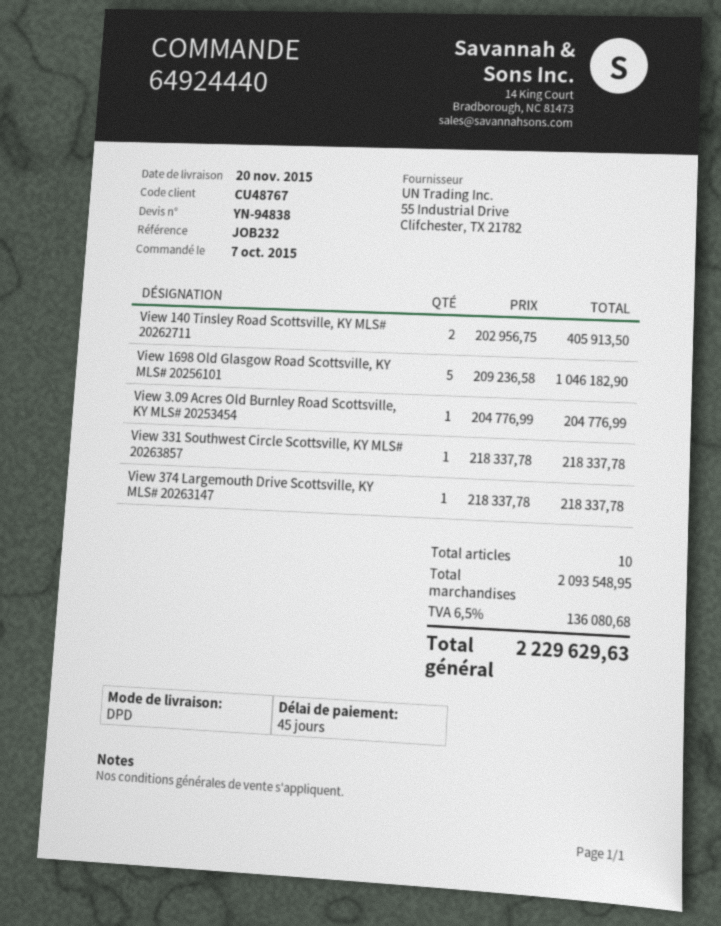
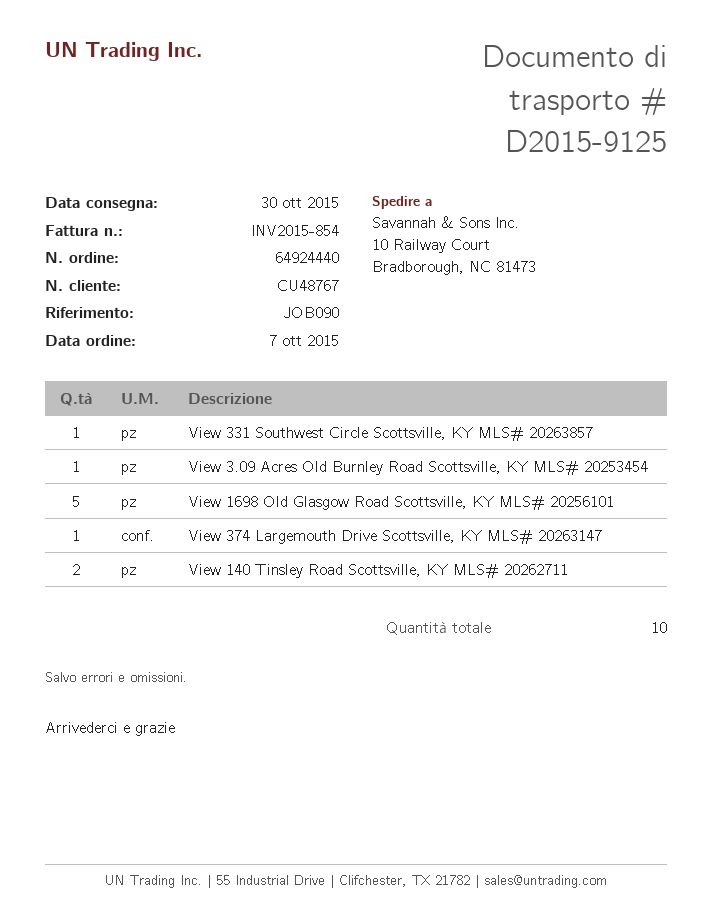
delivery date: 2015-11-20 -> 2015-10-30
reference: JOB232 -> JOB090

